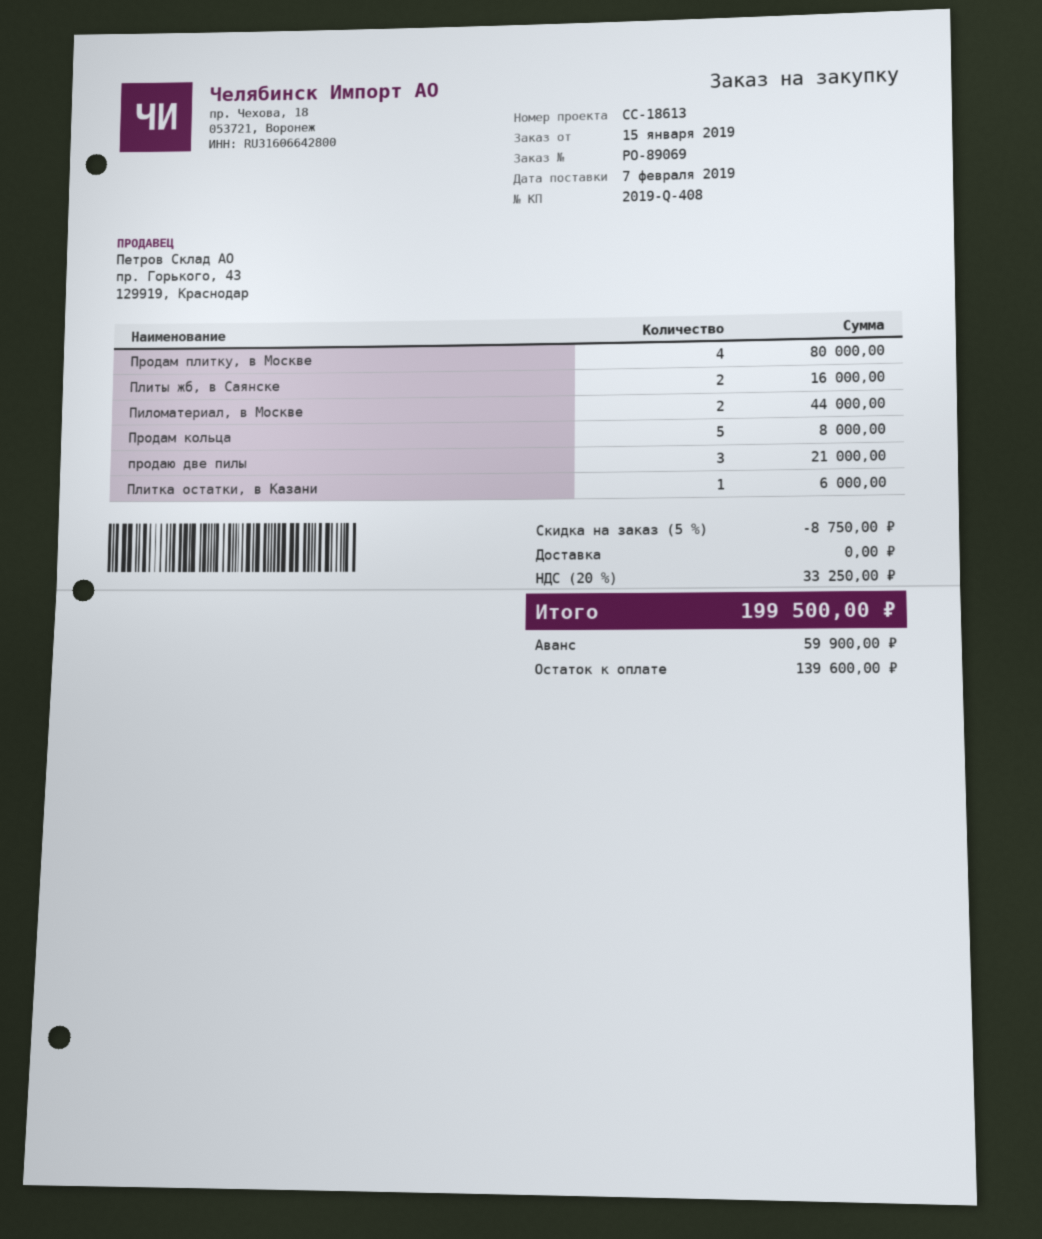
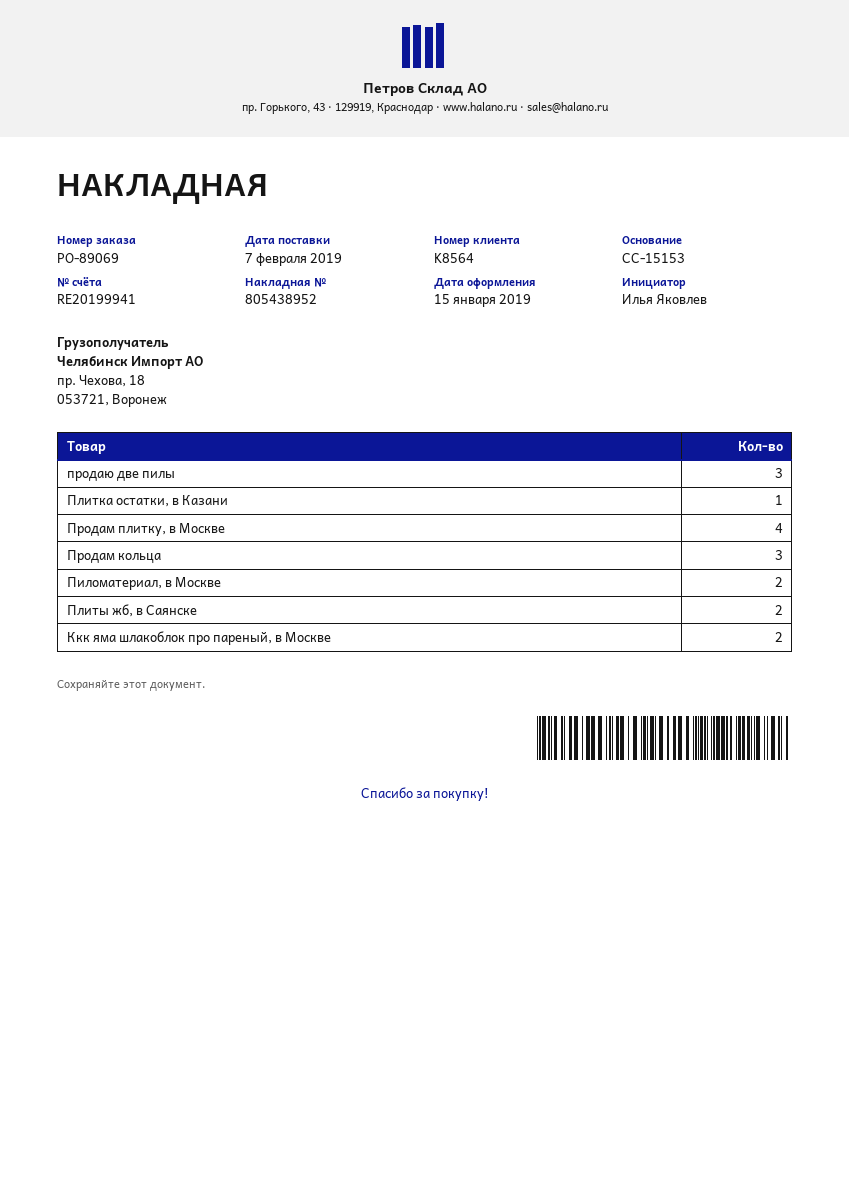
reference: CC-18613 -> CC-15153
Продам кольца: 5 -> 3
Ккк яма шлакоблок про пареный, в Москве: none -> 2

